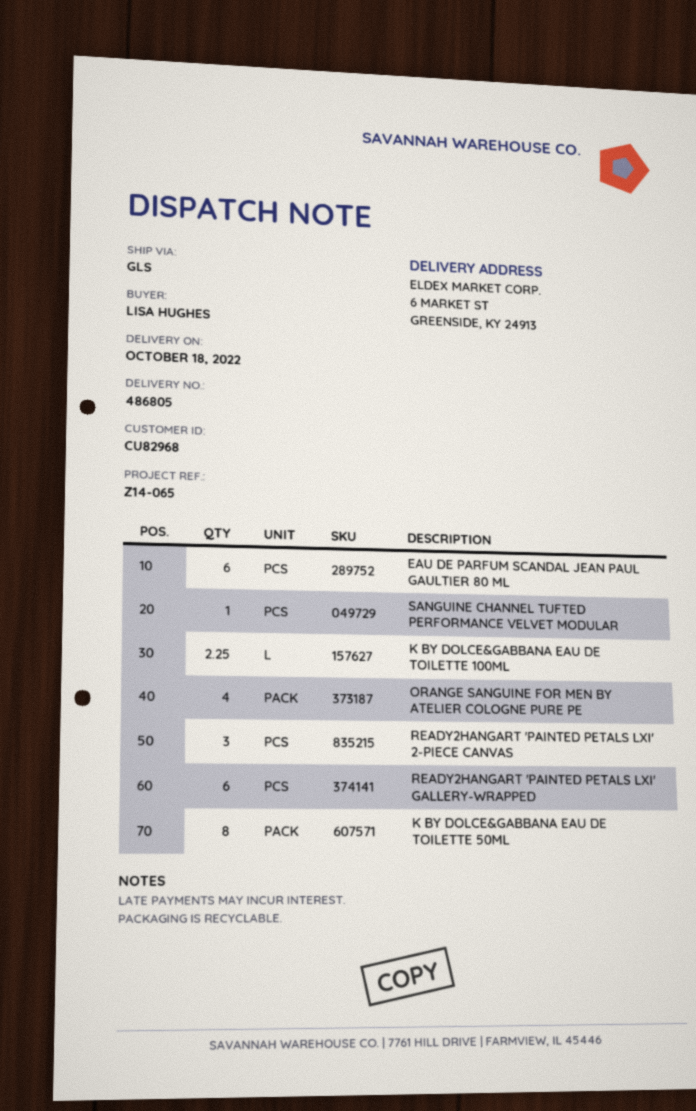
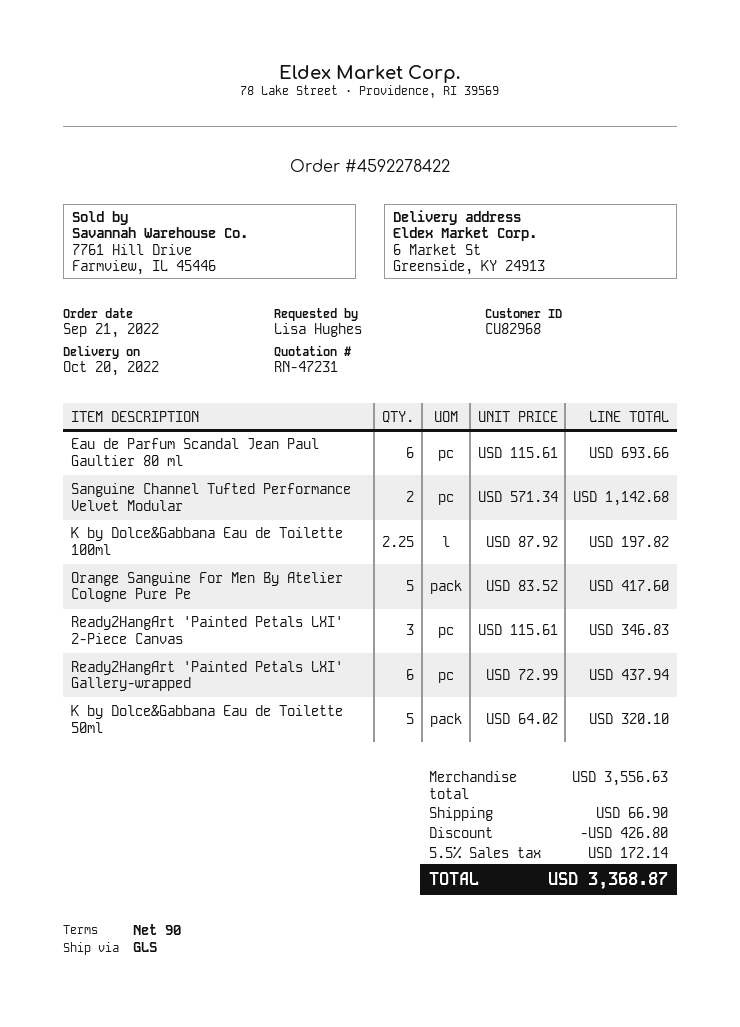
delivery date: 2022-10-18 -> 2022-10-20
SANGUINE CHANNEL TUFTED PERFORMANCE VELVET MODULAR: 1 -> 2
ORANGE SANGUINE FOR MEN BY ATELIER COLOGNE PURE PE: 4 -> 5
K BY DOLCE&GABBANA EAU DE TOILETTE 50ML: 8 -> 5

